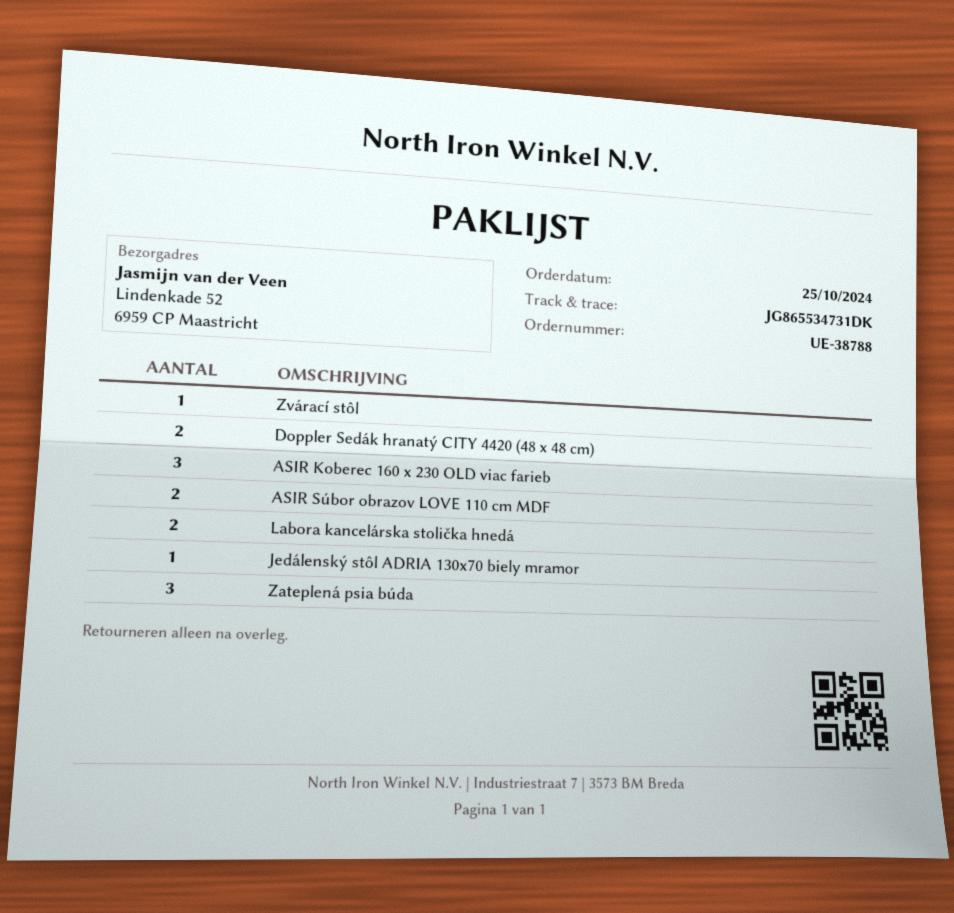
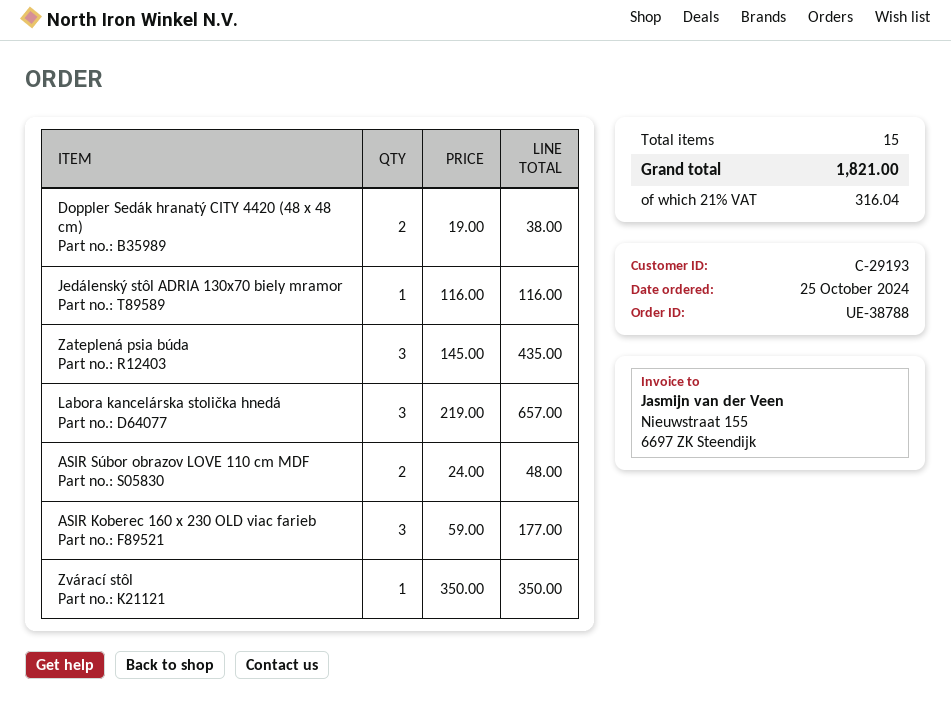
Labora kancelárska stolička hnedá: 2 -> 3

